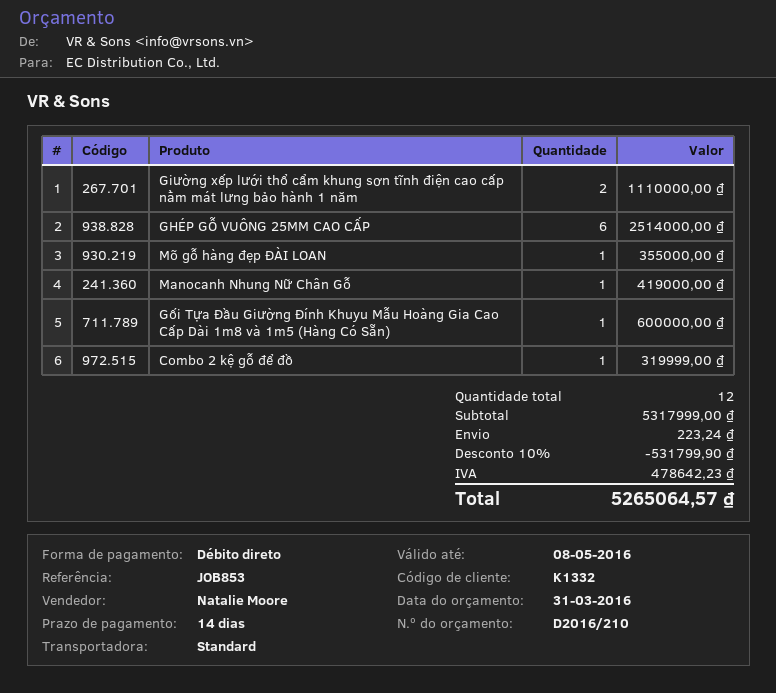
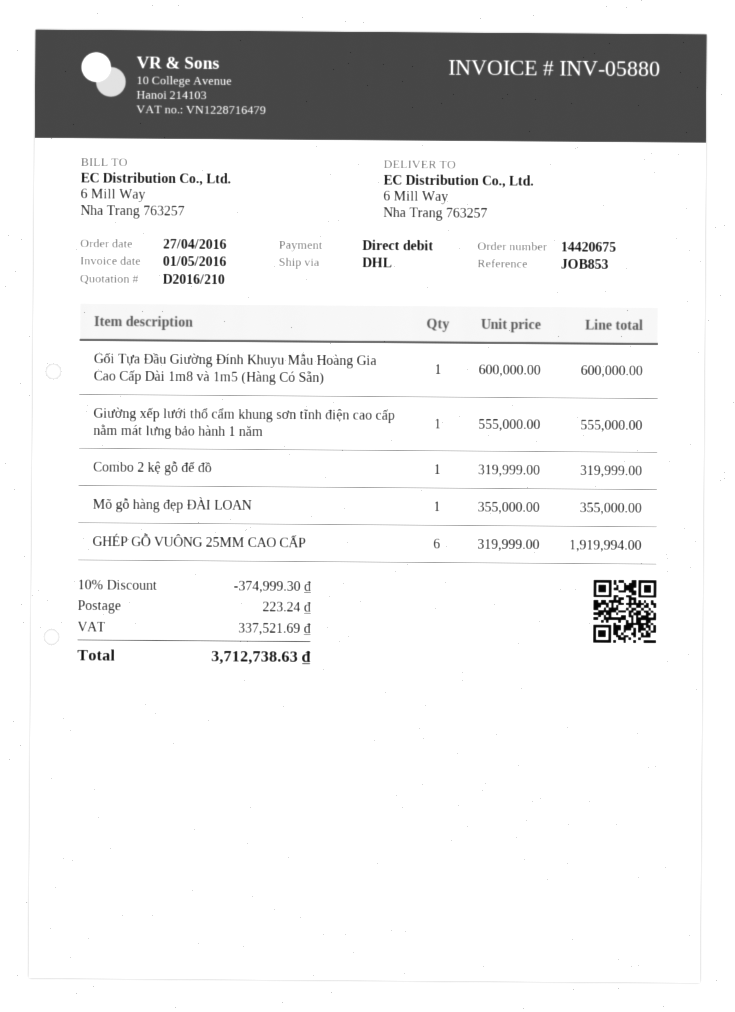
shipping method: standard -> DHL
Giường xếp lưới thổ cẩm khung sơn tĩnh điện cao cấp nằm mát lưng bảo hành 1 năm: 2 for 1110000.00 -> 1 for 555000.00
GHÉP GỖ VUÔNG 25MM CAO CẤP: 6 for 2514000.00 -> 6 for 1919994.00
Manocanh Nhung Nữ Chân Gỗ: 1 for 419000.00 -> none
discount: 10% = 531799.90 -> 10% = 374999.30
tax: 478642.23 -> 337521.69
total: 5265064.57 -> 3712738.63

